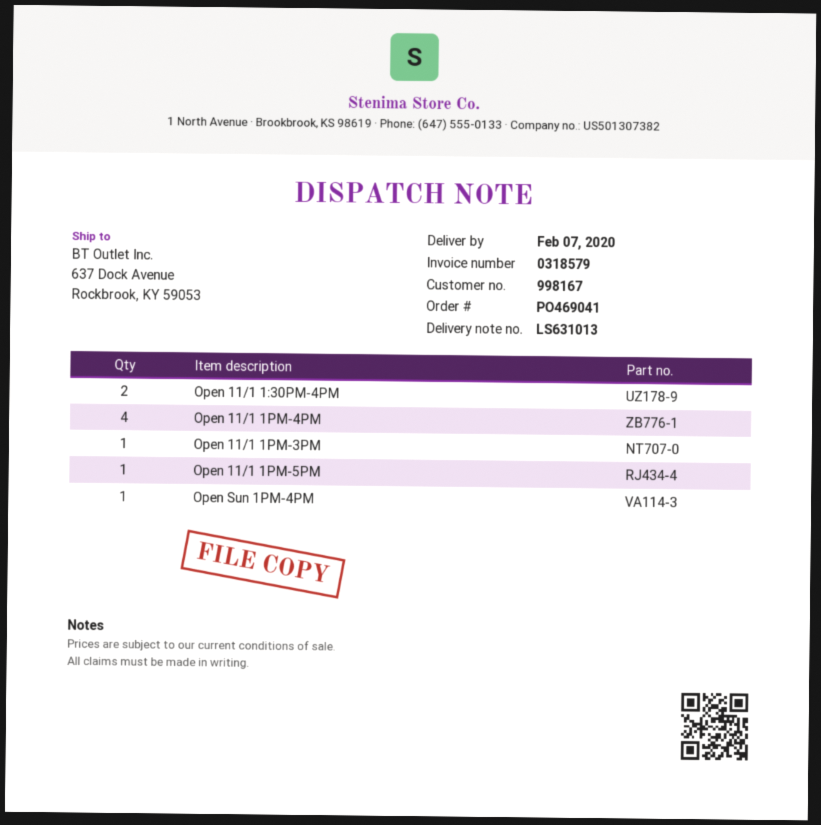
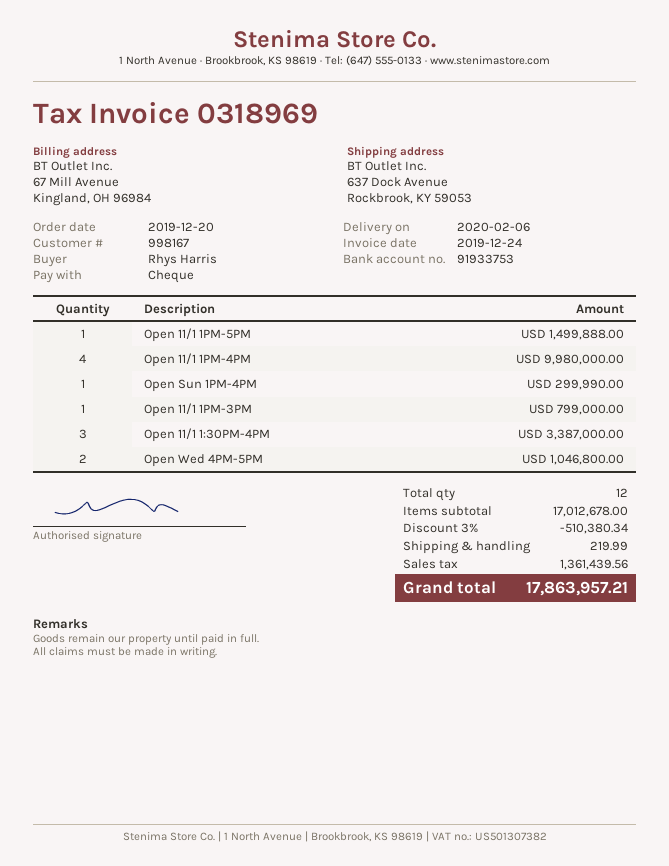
delivery date: 2020-02-07 -> 2020-02-06
invoice number: 0318579 -> 0318969
Open 11/1 1:30PM-4PM: 2 -> 3
Open Wed 4PM-5PM: none -> 2

